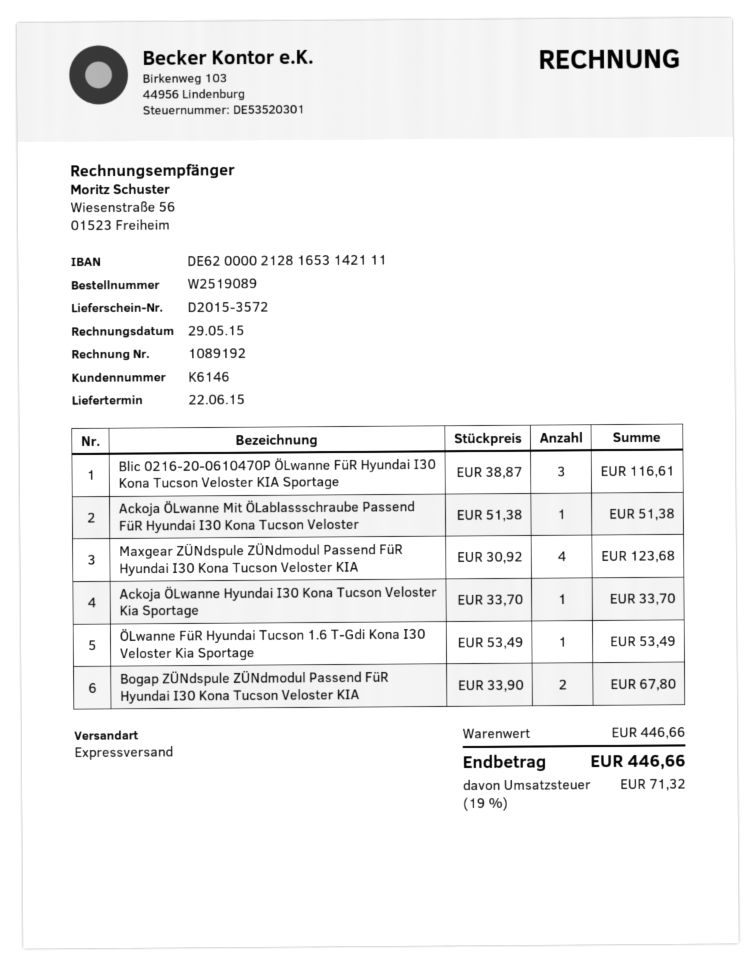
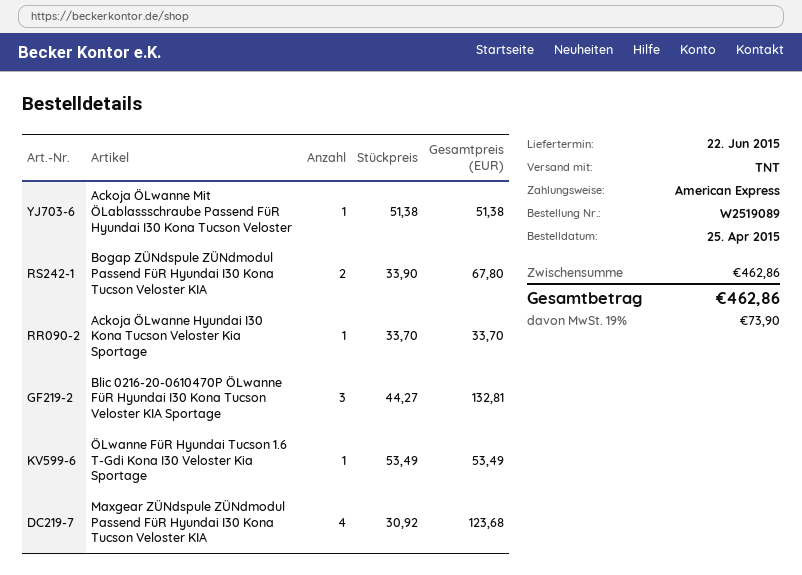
shipping method: express -> TNT
Blic 0216-20-0610470P ÖLwanne FüR Hyundai I30 Kona Tucson Veloster KIA Sportage: 3 x 38.87 = 116.61 -> 3 x 44.27 = 132.81
subtotal: 446.66 -> 462.86
tax: 19% = 71.32 -> 19% = 73.90
total: 446.66 -> 462.86

